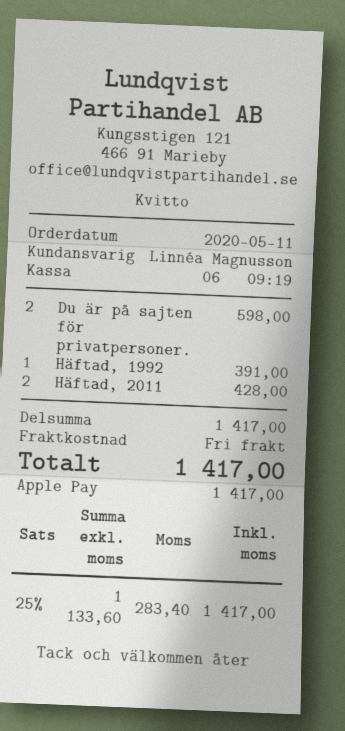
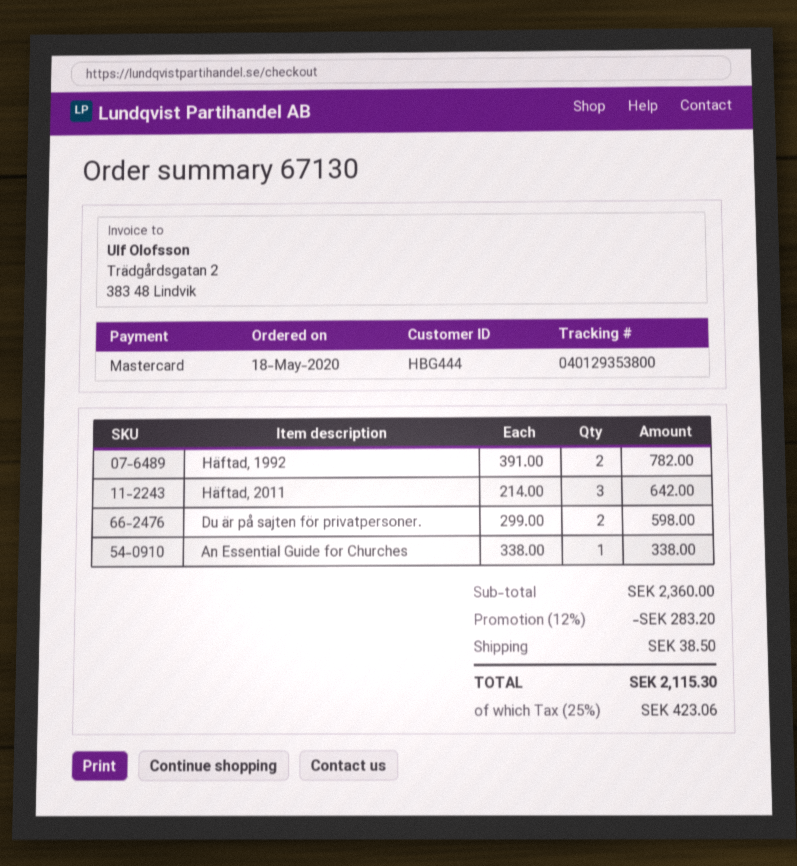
order date: 2020-05-11 -> 2020-05-18
payment method: Apple Pay -> Mastercard
Häftad, 1992: 1 for 391.00 -> 2 for 782.00
Häftad, 2011: 2 for 428.00 -> 3 for 642.00
An Essential Guide for Churches: none -> 1 for 338.00
subtotal: 1417.00 -> 2360.00
discount: none -> 12% = 283.20
shipping: 0.00 -> 38.50
tax: 25% = 283.40 -> 25% = 423.06
total: 1417.00 -> 2115.30

